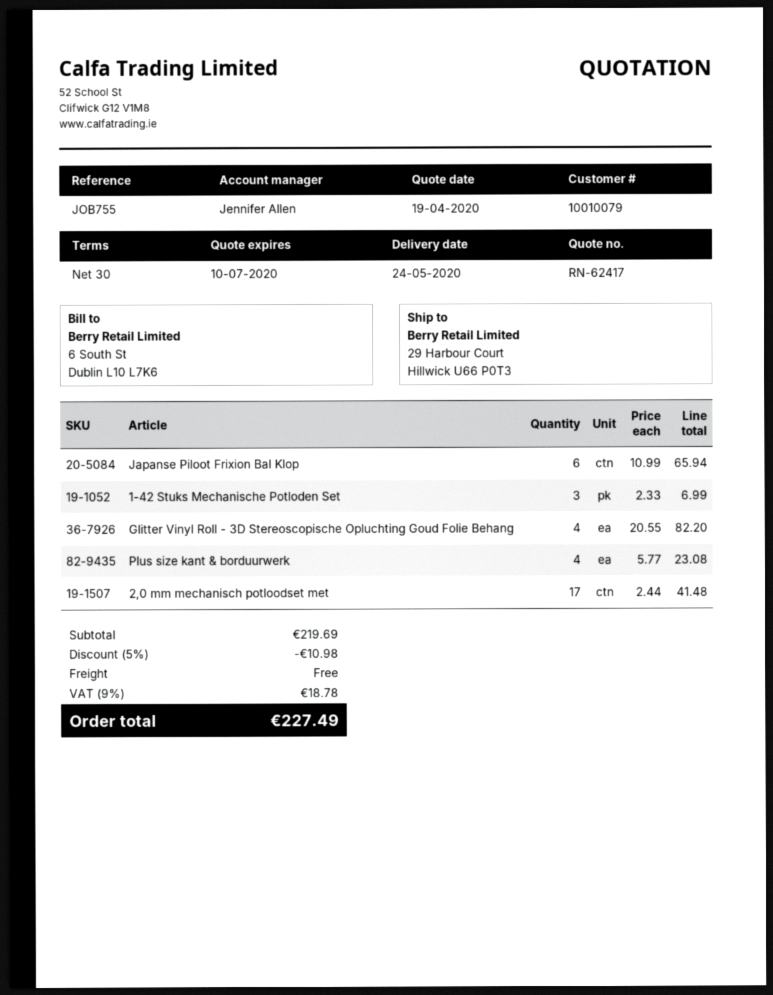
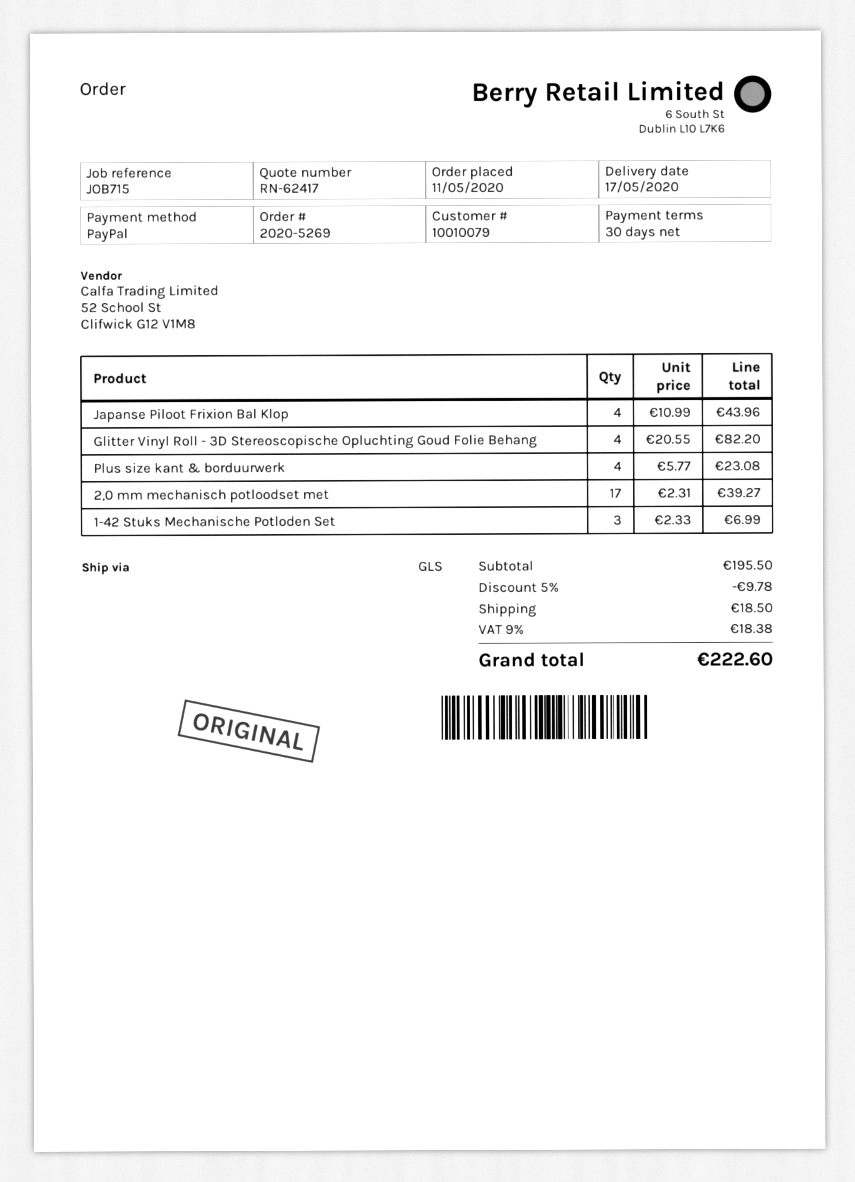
delivery date: 2020-05-24 -> 2020-05-17
reference: JOB755 -> JOB715
Japanse Piloot Frixion Bal Klop: 6 x 10.99 = 65.94 -> 4 x 10.99 = 43.96
2,0 mm mechanisch potloodset met: 17 x 2.44 = 41.48 -> 17 x 2.31 = 39.27
subtotal: 219.69 -> 195.50
discount: 5% = 10.98 -> 5% = 9.78
shipping: 0.00 -> 18.50
tax: 9% = 18.78 -> 9% = 18.38
total: 227.49 -> 222.60

